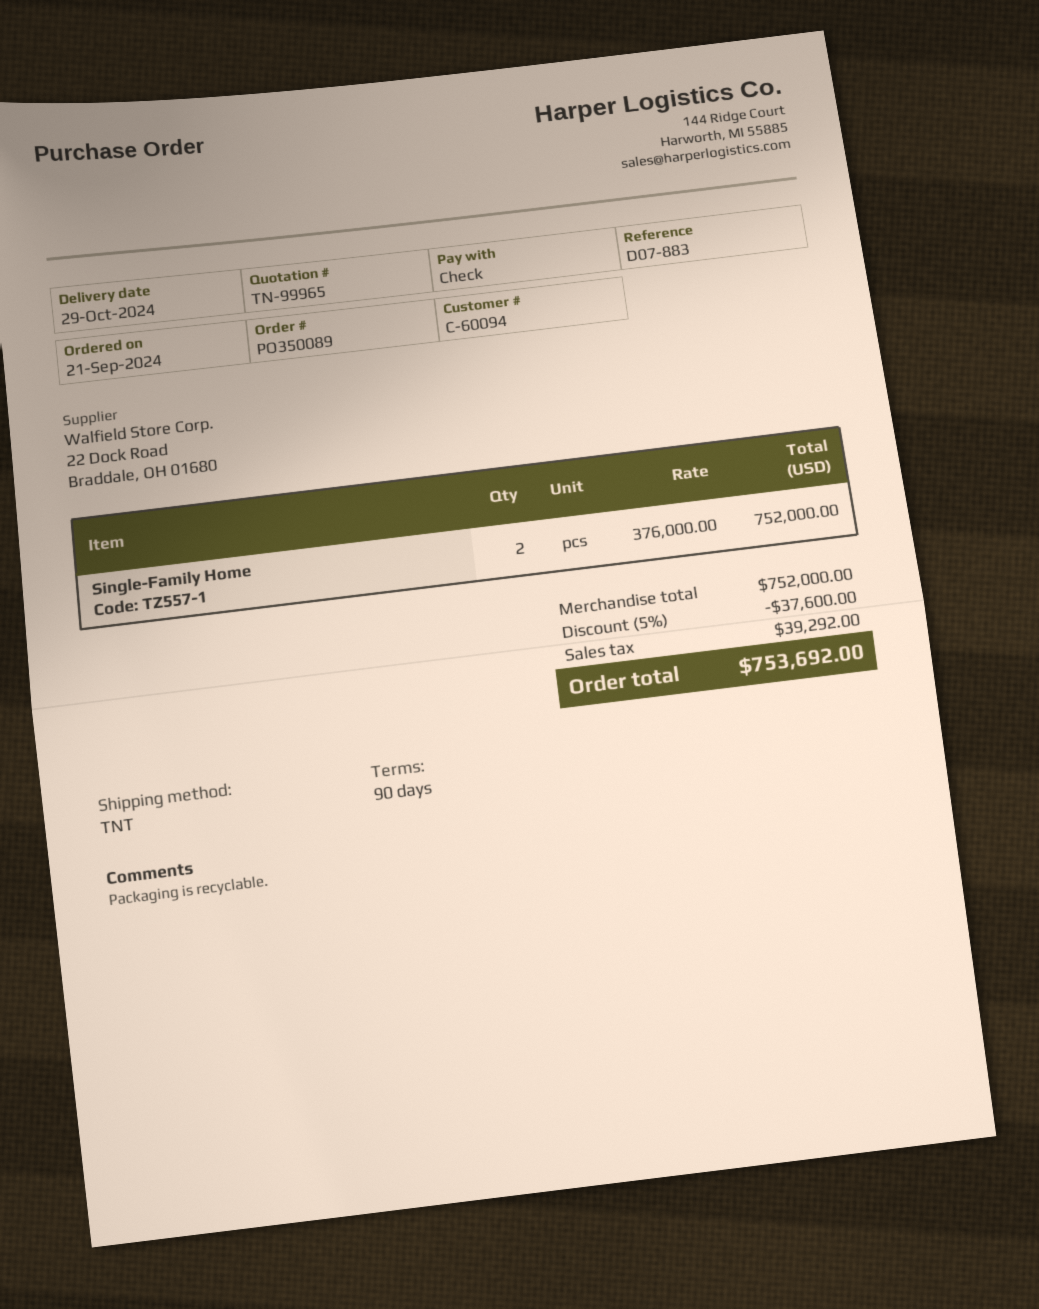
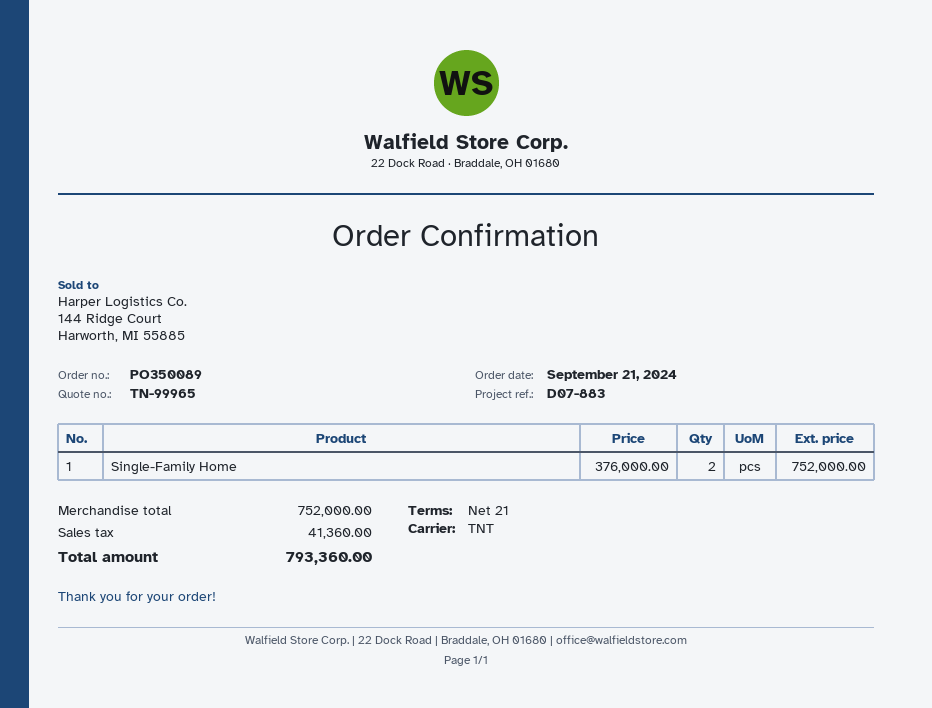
payment terms: 90 days -> 21 days
discount: 5% = 37600.00 -> none
tax: 39292.00 -> 41360.00
total: 753692.00 -> 793360.00

